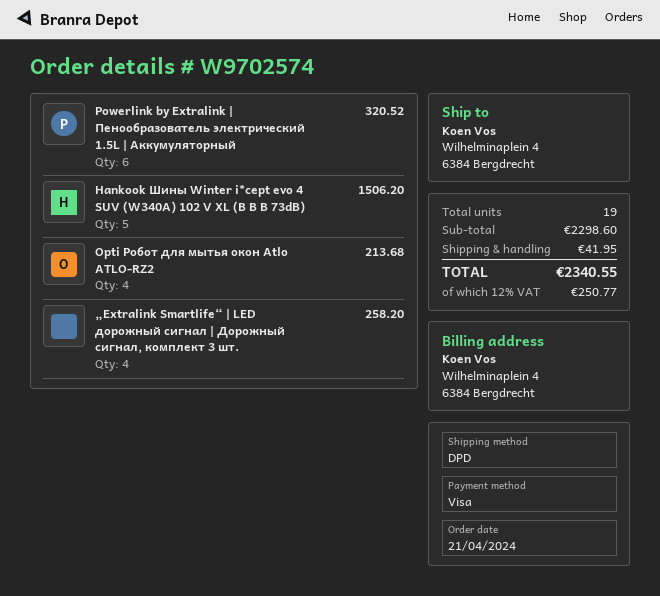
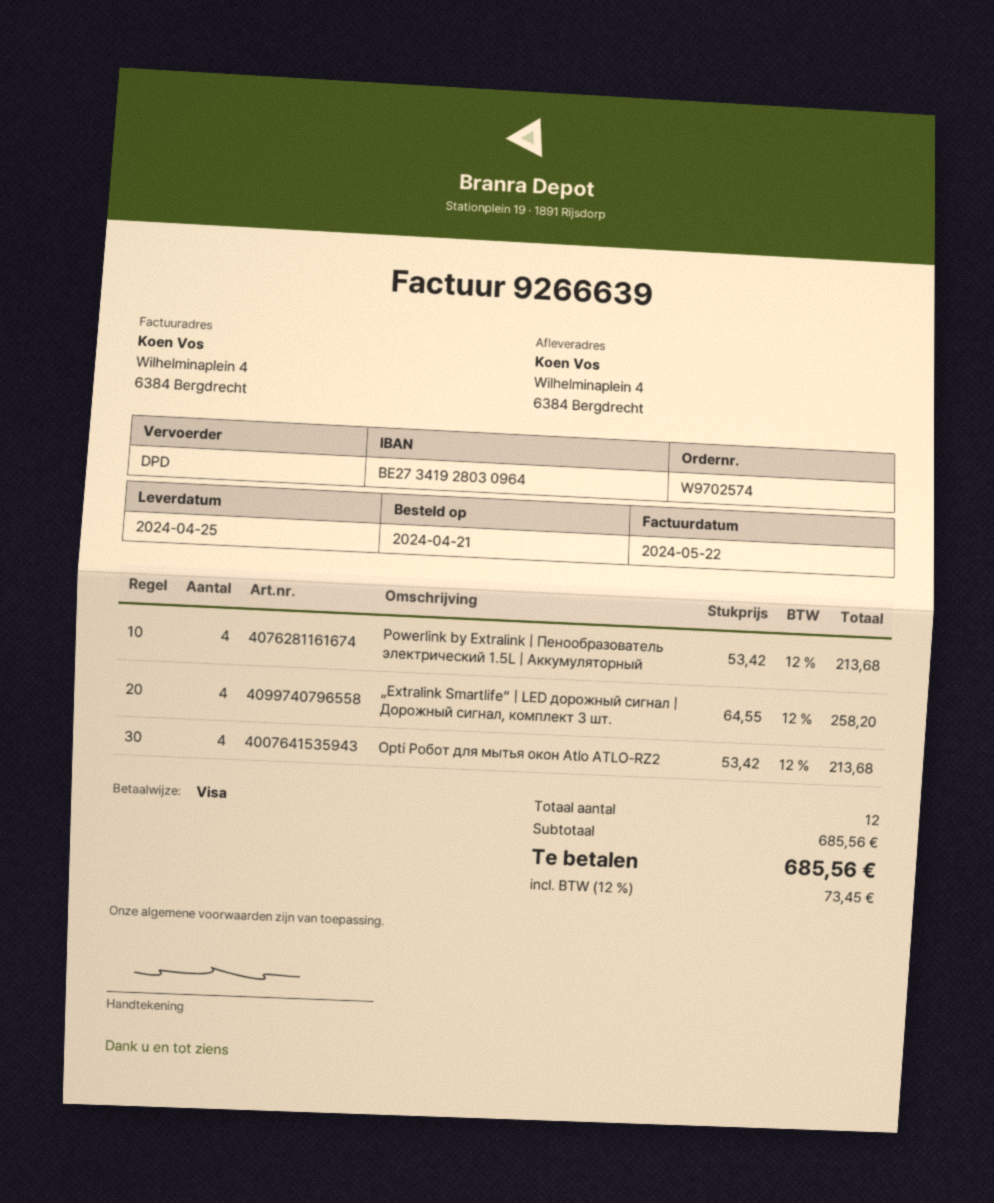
Powerlink by Extralink | Пенообразователь электрический 1.5L | Аккумуляторный: 6 for 320.52 -> 4 for 213.68
Hankook Шины Winter i*cept evo 4 SUV (W340A) 102 V XL (B B B 73dB): 5 for 1506.20 -> none
total quantity: 19 -> 12
subtotal: 2298.60 -> 685.56
shipping: 41.95 -> none
tax: 12% = 250.77 -> 12% = 73.45
total: 2340.55 -> 685.56

